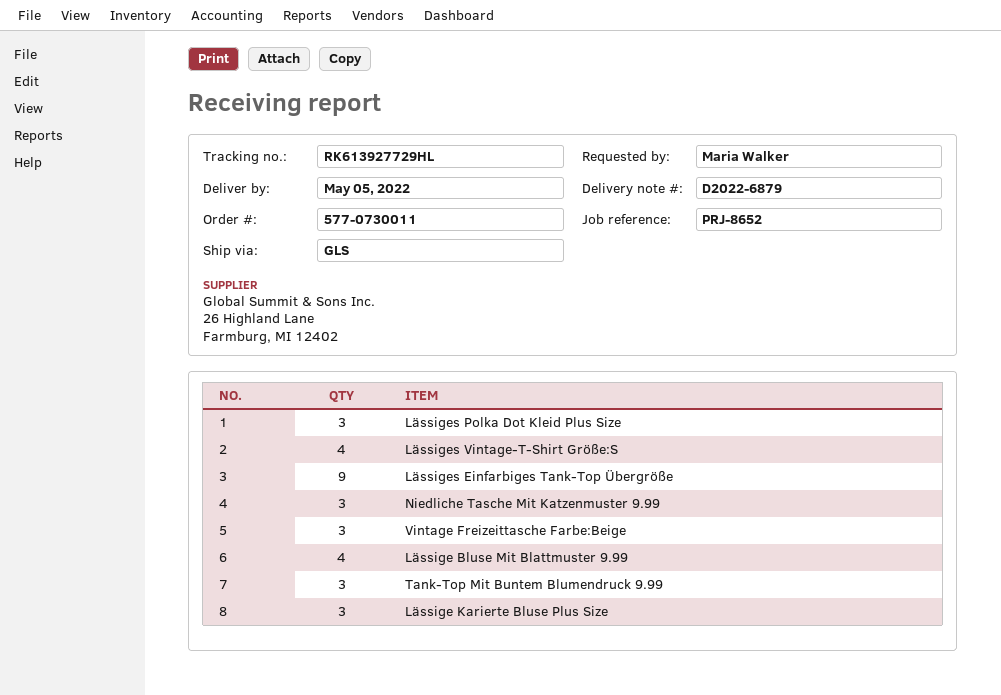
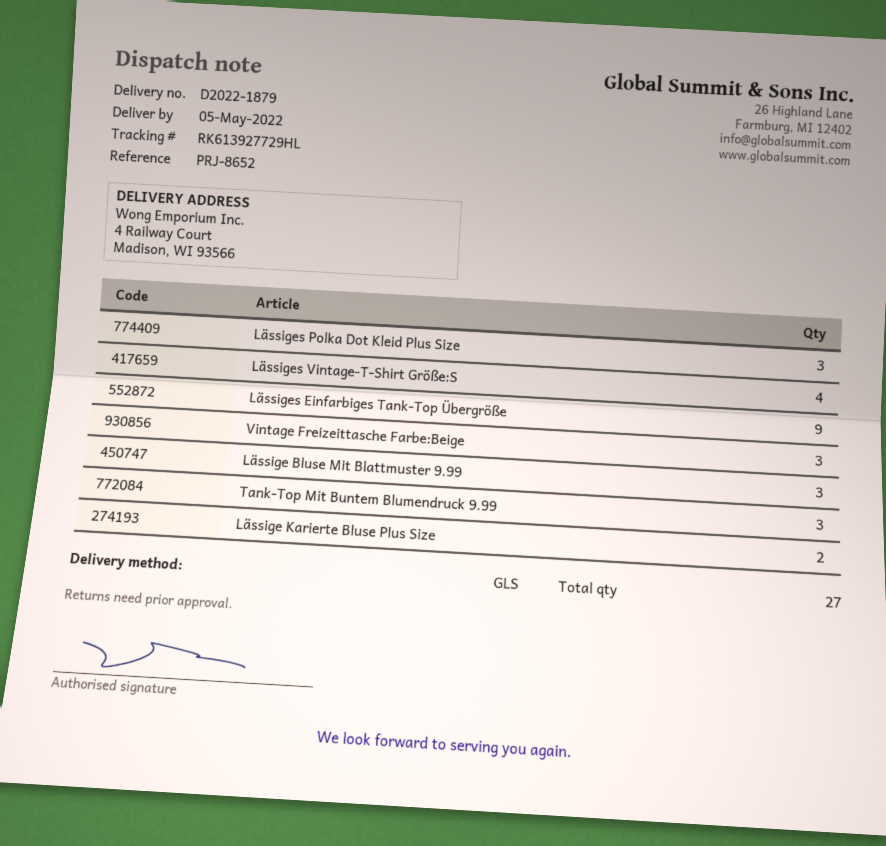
delivery note number: D2022-6879 -> D2022-1879
Niedliche Tasche Mit Katzenmuster 9.99: 3 -> none
Lässige Bluse Mit Blattmuster 9.99: 4 -> 3
Lässige Karierte Bluse Plus Size: 3 -> 2

